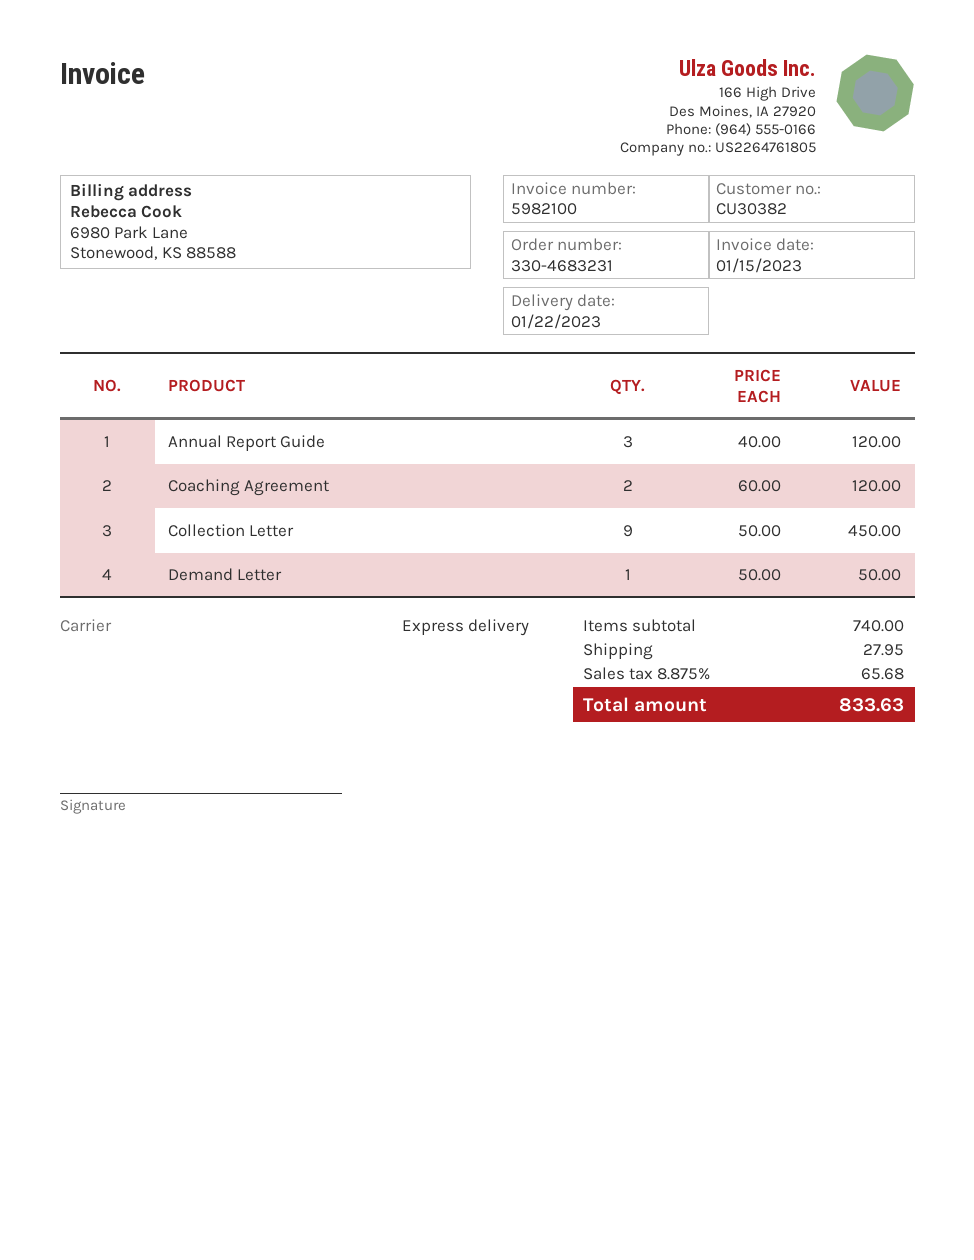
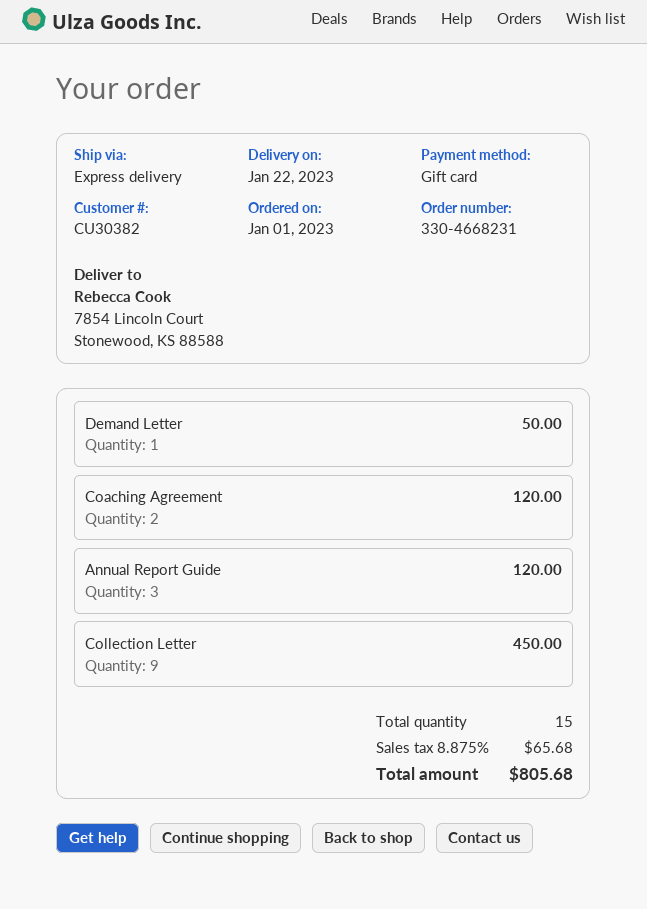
order number: 330-4683231 -> 330-4668231
shipping: 27.95 -> none
total: 833.63 -> 805.68

